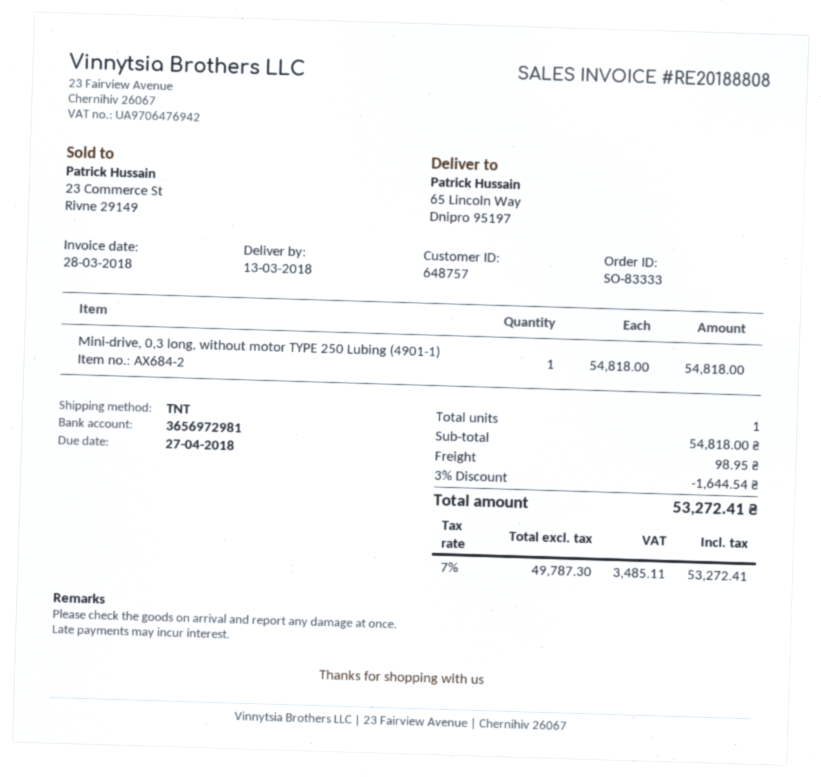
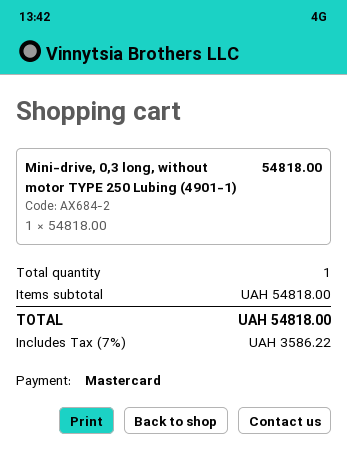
discount: 3% = 1644.54 -> none
shipping: 98.95 -> none
tax: 7% = 3485.11 -> 7% = 3586.22
total: 53272.41 -> 54818.00

